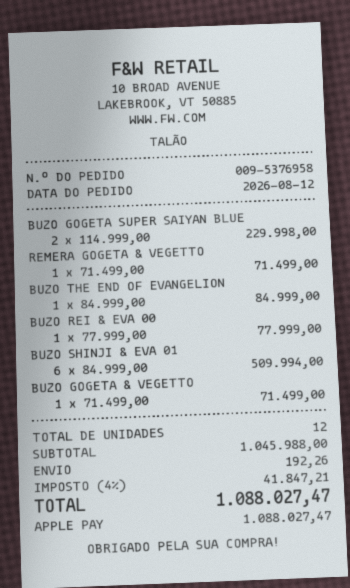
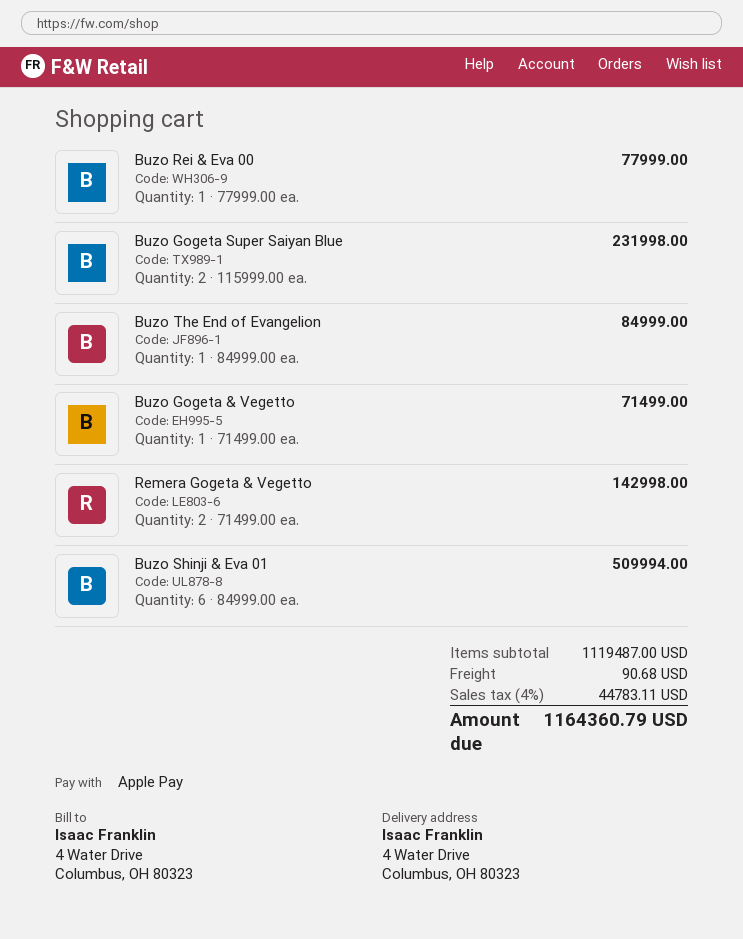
BUZO GOGETA SUPER SAIYAN BLUE: 2 x 114999.00 = 229998.00 -> 2 x 115999.00 = 231998.00
REMERA GOGETA & VEGETTO: 1 x 71499.00 = 71499.00 -> 2 x 71499.00 = 142998.00
subtotal: 1045988.00 -> 1119487.00
shipping: 192.26 -> 90.68
tax: 4% = 41847.21 -> 4% = 44783.11
total: 1088027.47 -> 1164360.79

